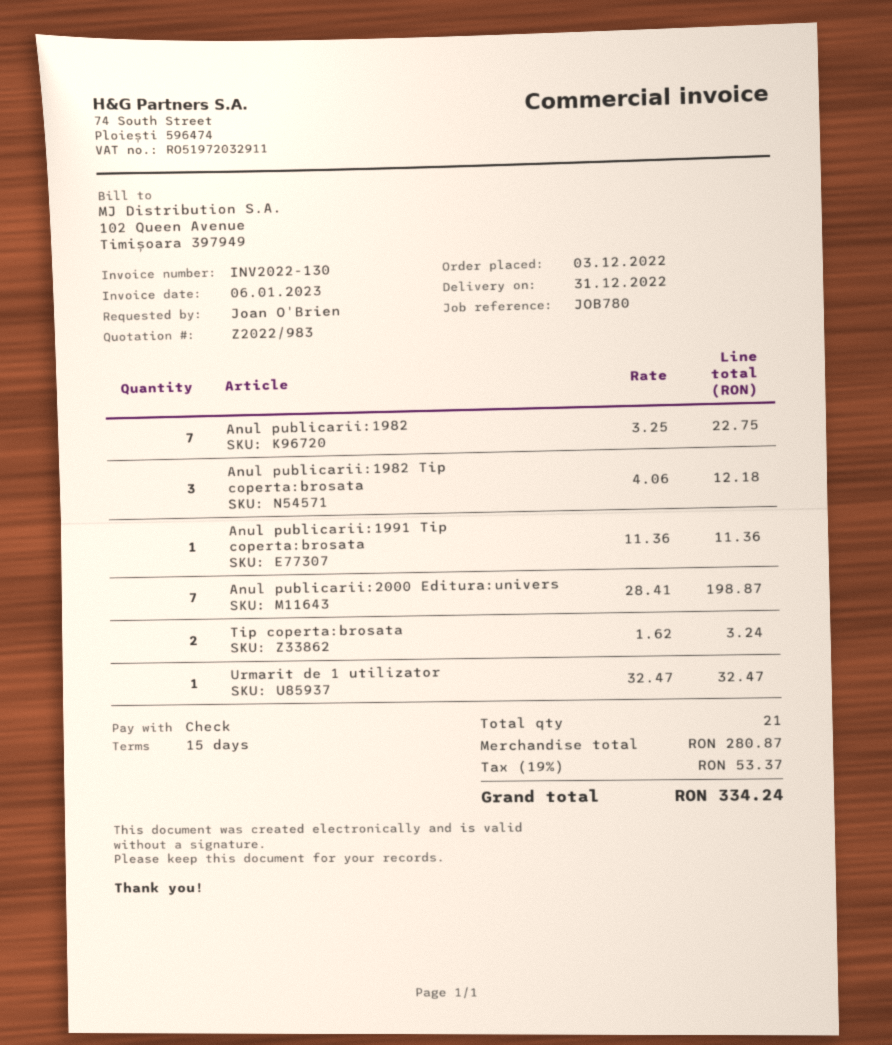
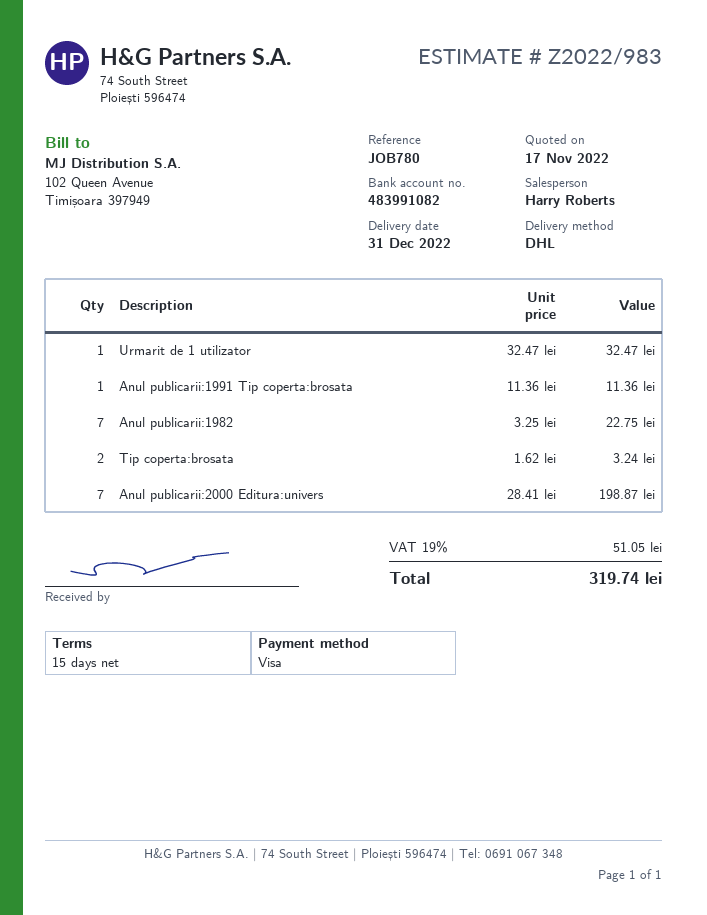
payment method: cheque -> Visa
Anul publicarii:1982 Tip coperta:brosata: 3 x 4.06 = 12.18 -> none
tax: 19% = 53.37 -> 19% = 51.05
total: 334.24 -> 319.74

